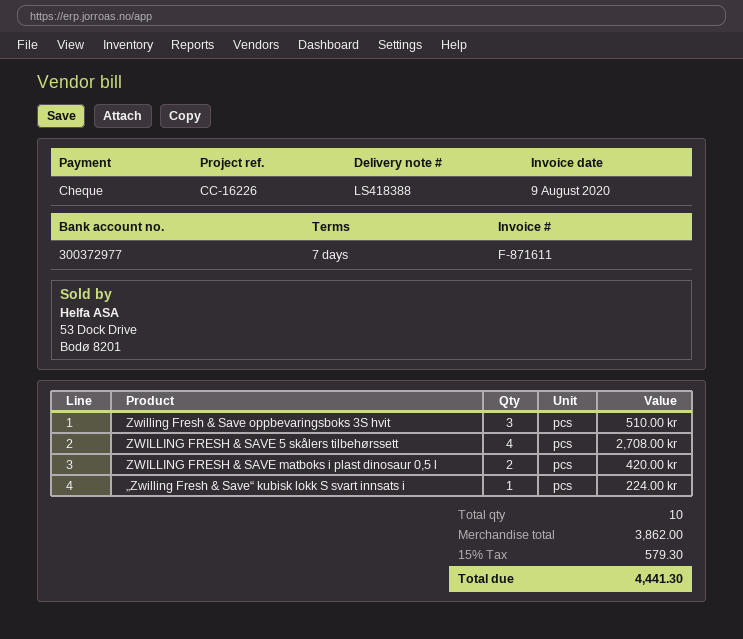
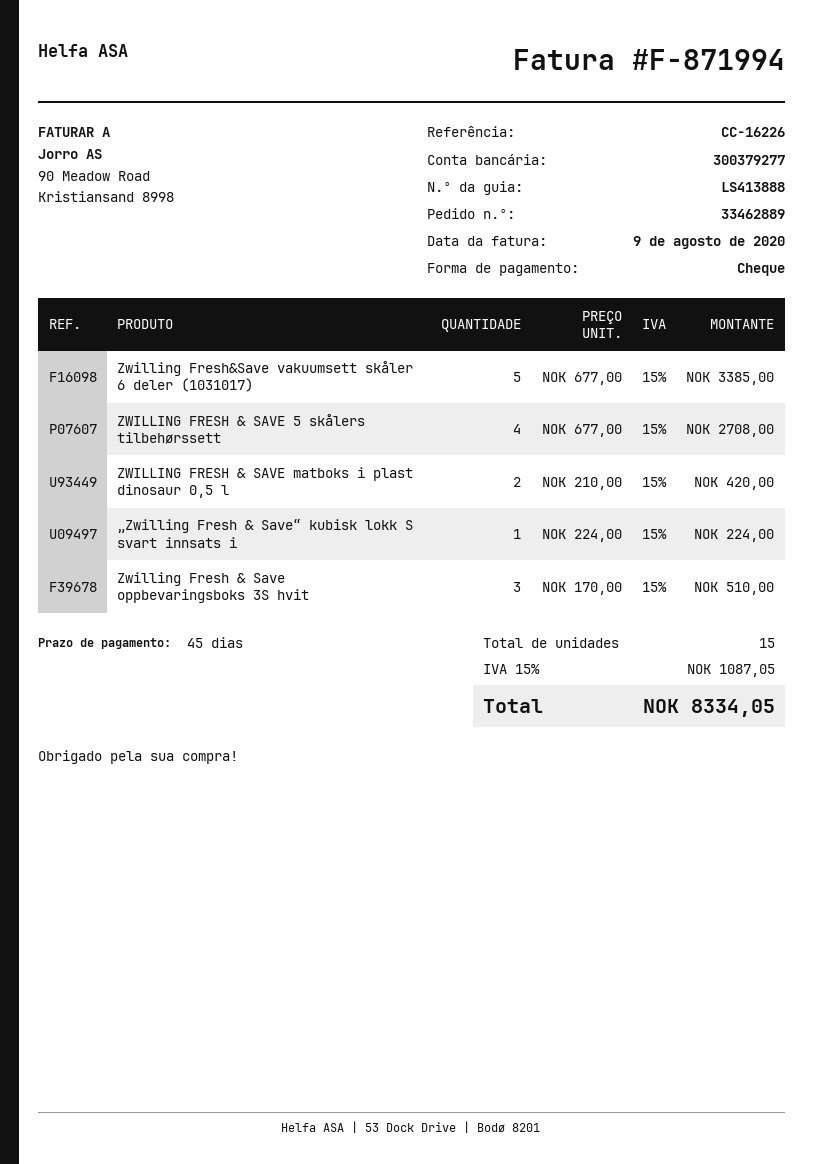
delivery note number: LS418388 -> LS413888
invoice number: F-871611 -> F-871994
payment terms: 7 days -> 45 days
bank account: 300372977 -> 300379277
Zwilling Fresh&Save vakuumsett skåler 6 deler (1031017): none -> 5 for 3385.00
total quantity: 10 -> 15
tax: 15% = 579.30 -> 15% = 1087.05
total: 4441.30 -> 8334.05

